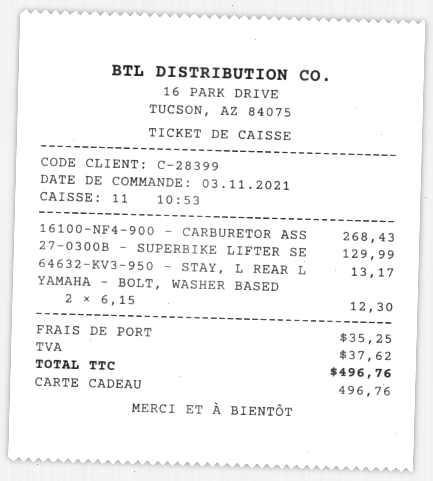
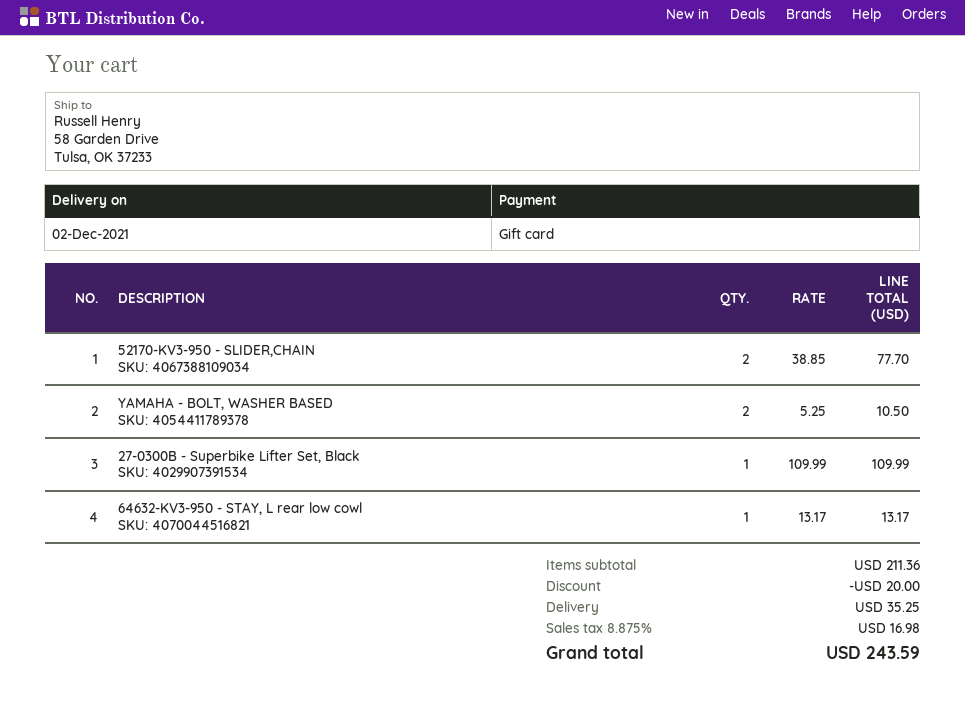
16100-NF4-900 - CARBURETOR ASS: 1 x 268.43 = 268.43 -> none
27-0300B - SUPERBIKE LIFTER SE: 1 x 129.99 = 129.99 -> 1 x 109.99 = 109.99
YAMAHA - BOLT, WASHER BASED: 2 x 6.15 = 12.30 -> 2 x 5.25 = 10.50
52170-KV3-950 - SLIDER,CHAIN: none -> 2 x 38.85 = 77.70
discount: none -> 20.00
tax: 37.62 -> 16.98
total: 496.76 -> 243.59

